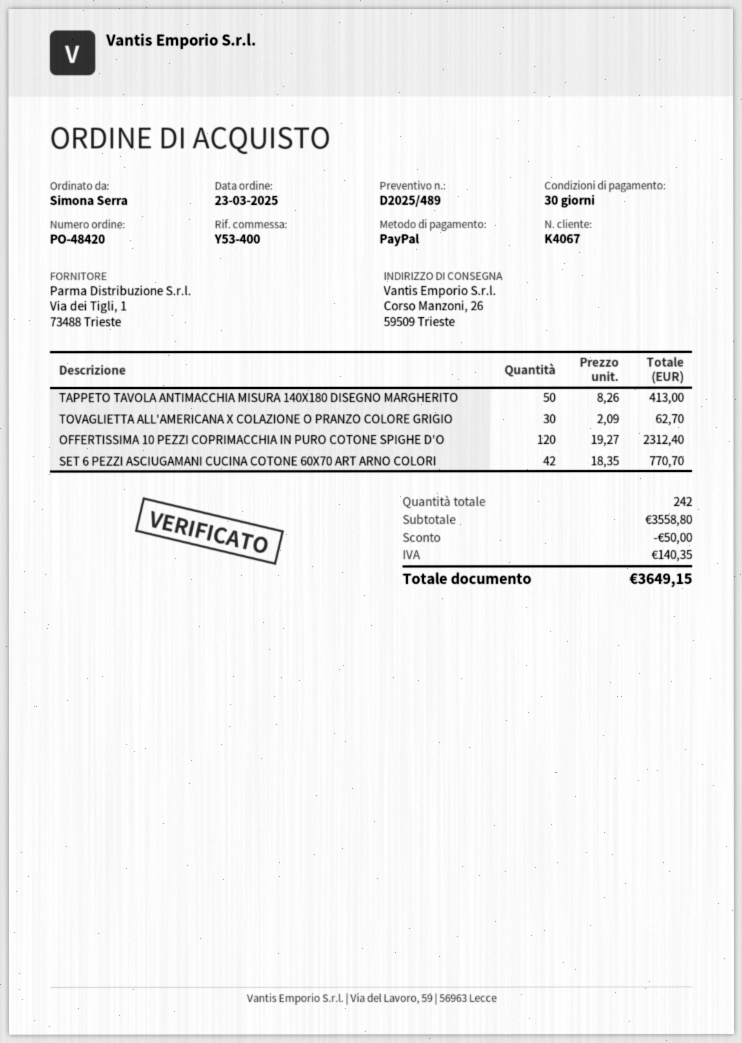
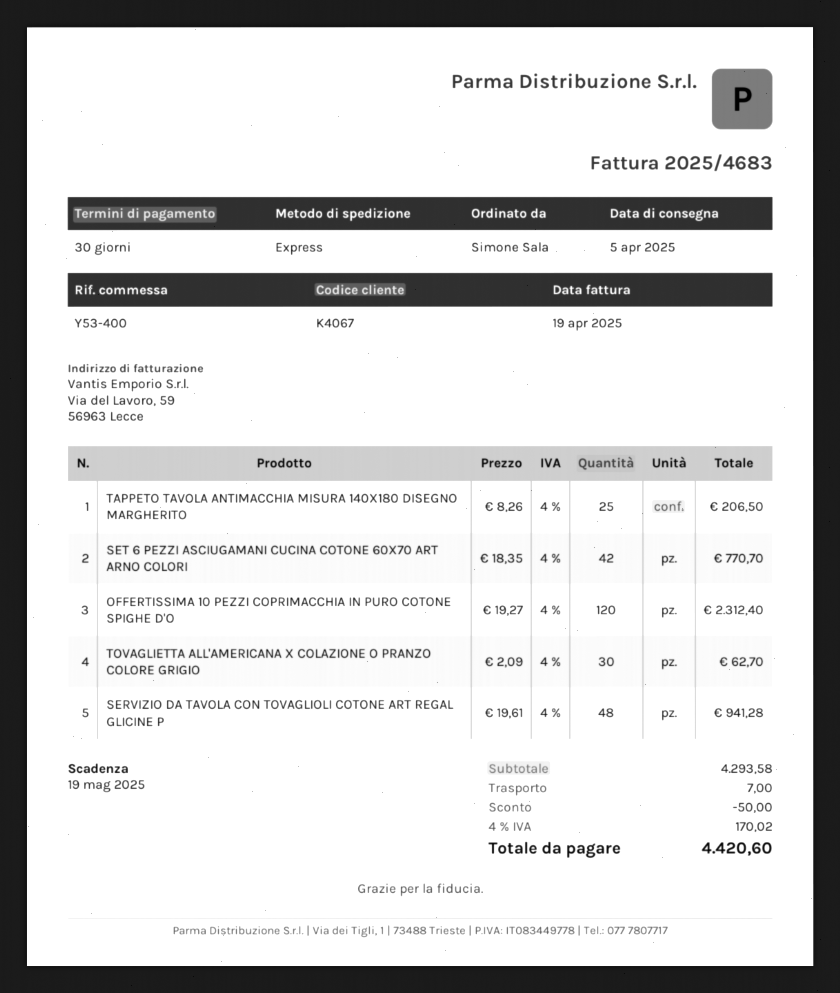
ordered by: Simona Serra -> Simone Sala
TAPPETO TAVOLA ANTIMACCHIA MISURA 140X180 DISEGNO MARGHERITO: 50 x 8.26 = 413.00 -> 25 x 8.26 = 206.50
SERVIZIO DA TAVOLA CON TOVAGLIOLI COTONE ART REGAL GLICINE P: none -> 48 x 19.61 = 941.28
subtotal: 3558.80 -> 4293.58
shipping: none -> 7.00
tax: 140.35 -> 170.02
total: 3649.15 -> 4420.60

